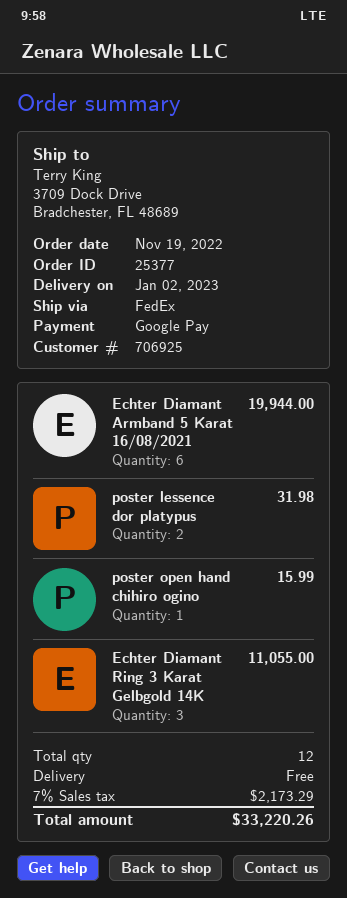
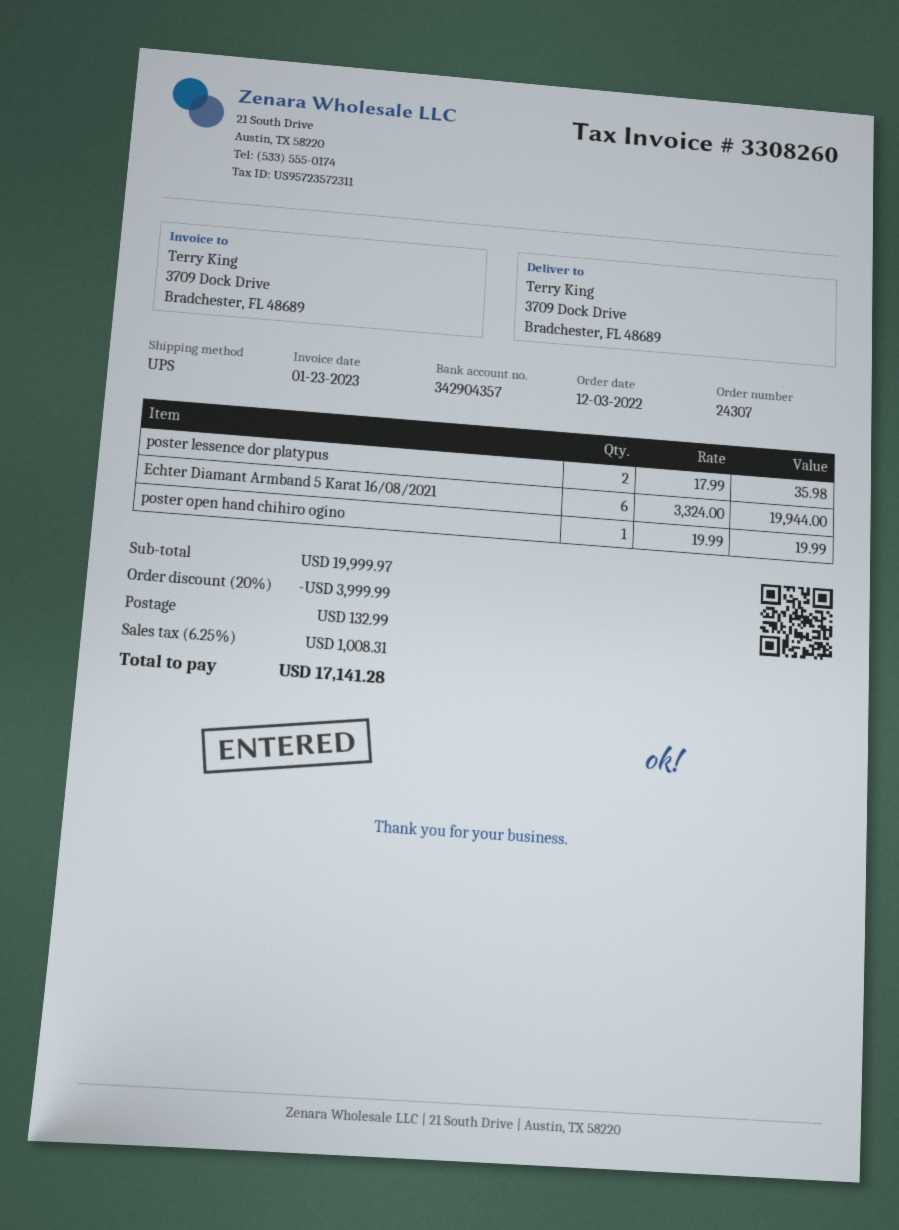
order number: 25377 -> 24307
order date: 2022-11-19 -> 2022-12-03
shipping method: FedEx -> UPS
poster lessence dor platypus: 2 for 31.98 -> 2 for 35.98
poster open hand chihiro ogino: 1 for 15.99 -> 1 for 19.99
Echter Diamant Ring 3 Karat Gelbgold 14K: 3 for 11055.00 -> none
discount: none -> 20% = 3999.99
shipping: 0.00 -> 132.99
tax: 7% = 2173.29 -> 6.25% = 1008.31
total: 33220.26 -> 17141.28

